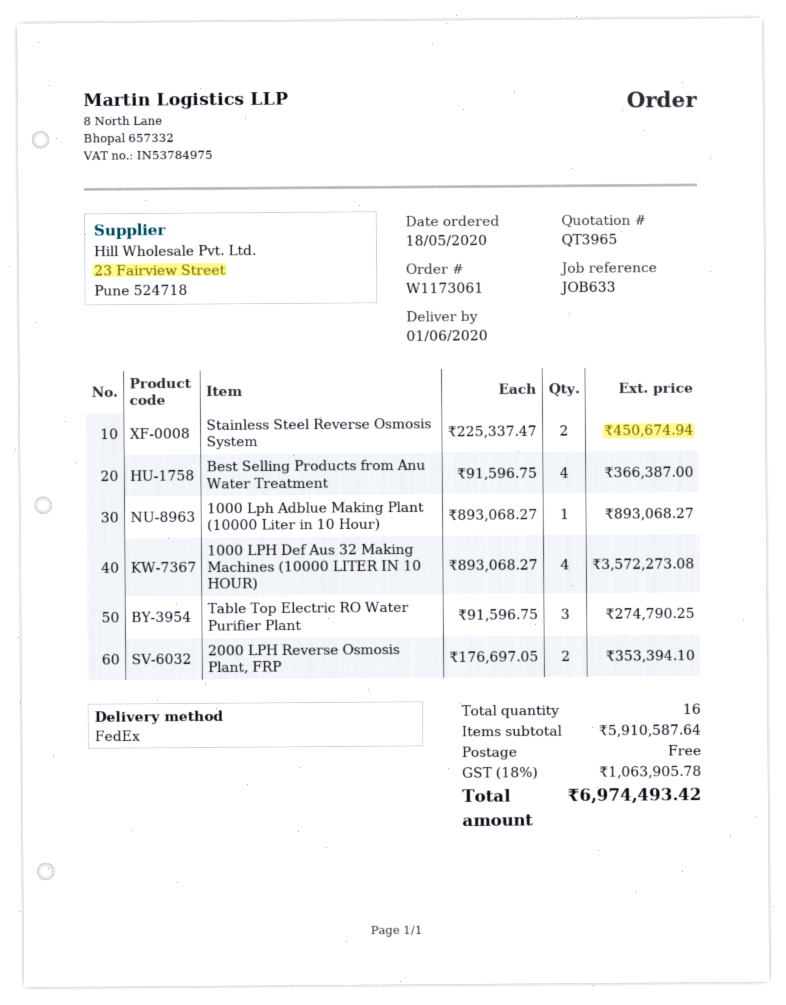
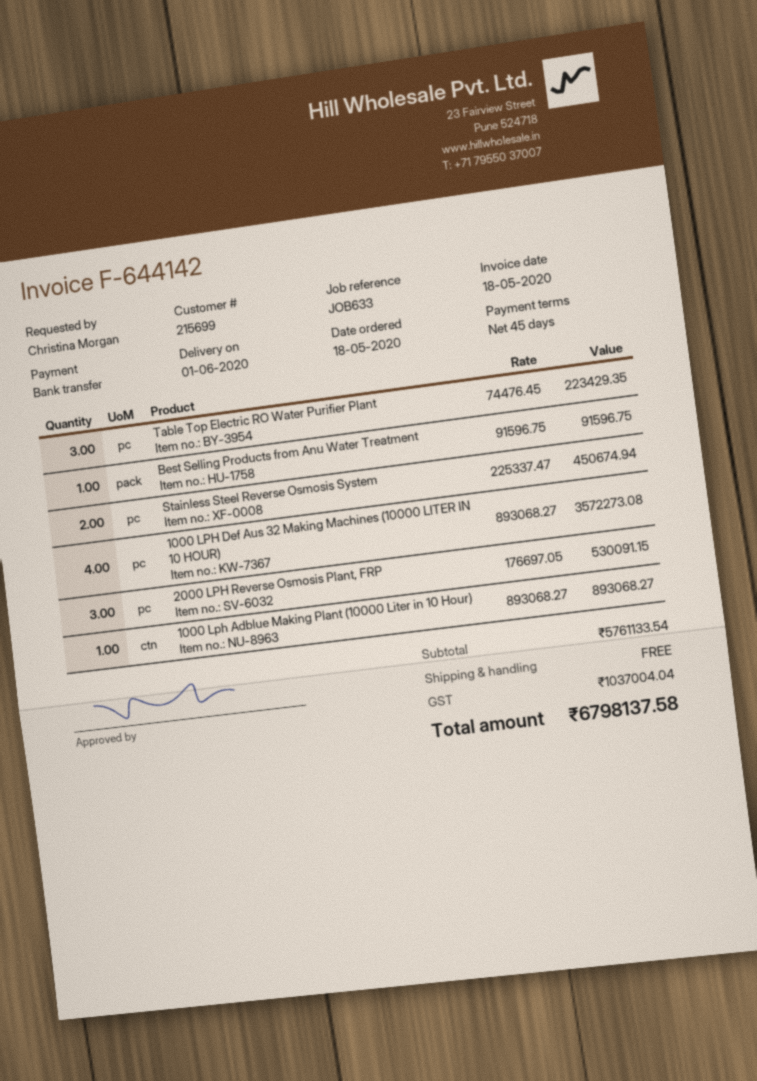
Best Selling Products from Anu Water Treatment: 4 x 91596.75 = 366387.00 -> 1 x 91596.75 = 91596.75
Table Top Electric RO Water Purifier Plant: 3 x 91596.75 = 274790.25 -> 3 x 74476.45 = 223429.35
2000 LPH Reverse Osmosis Plant, FRP: 2 x 176697.05 = 353394.10 -> 3 x 176697.05 = 530091.15
subtotal: 5910587.64 -> 5761133.54
tax: 1063905.78 -> 1037004.04
total: 6974493.42 -> 6798137.58

